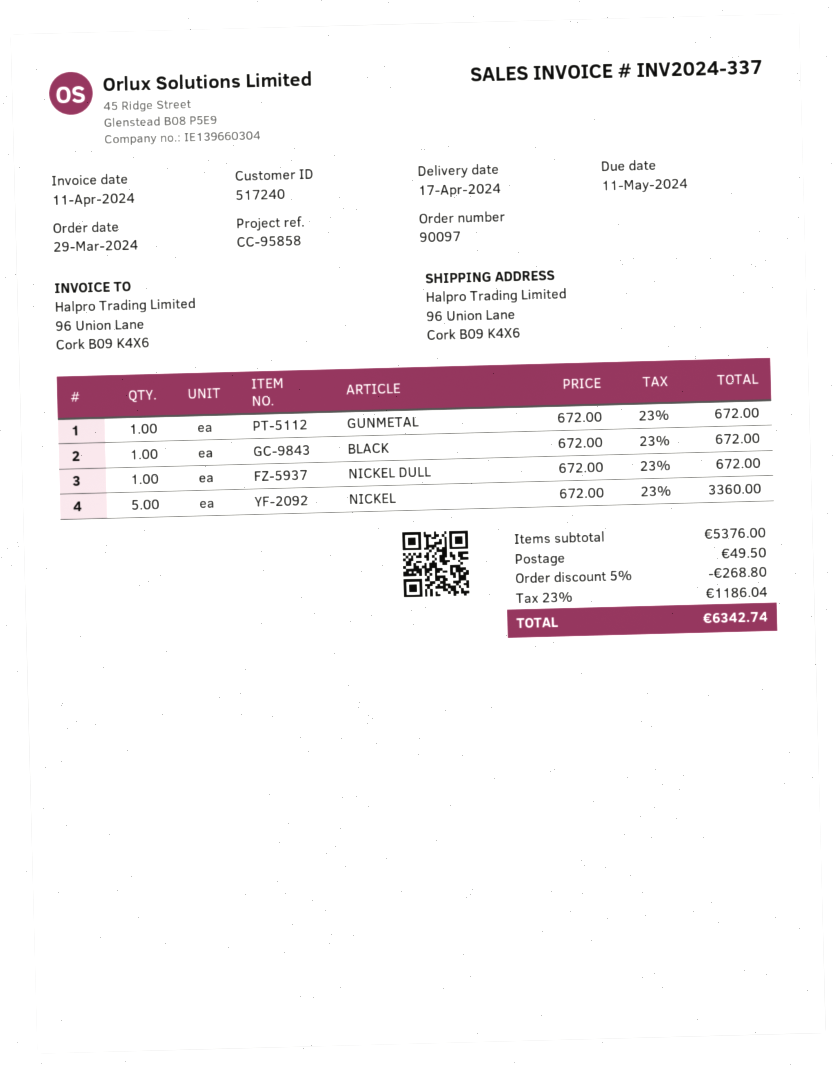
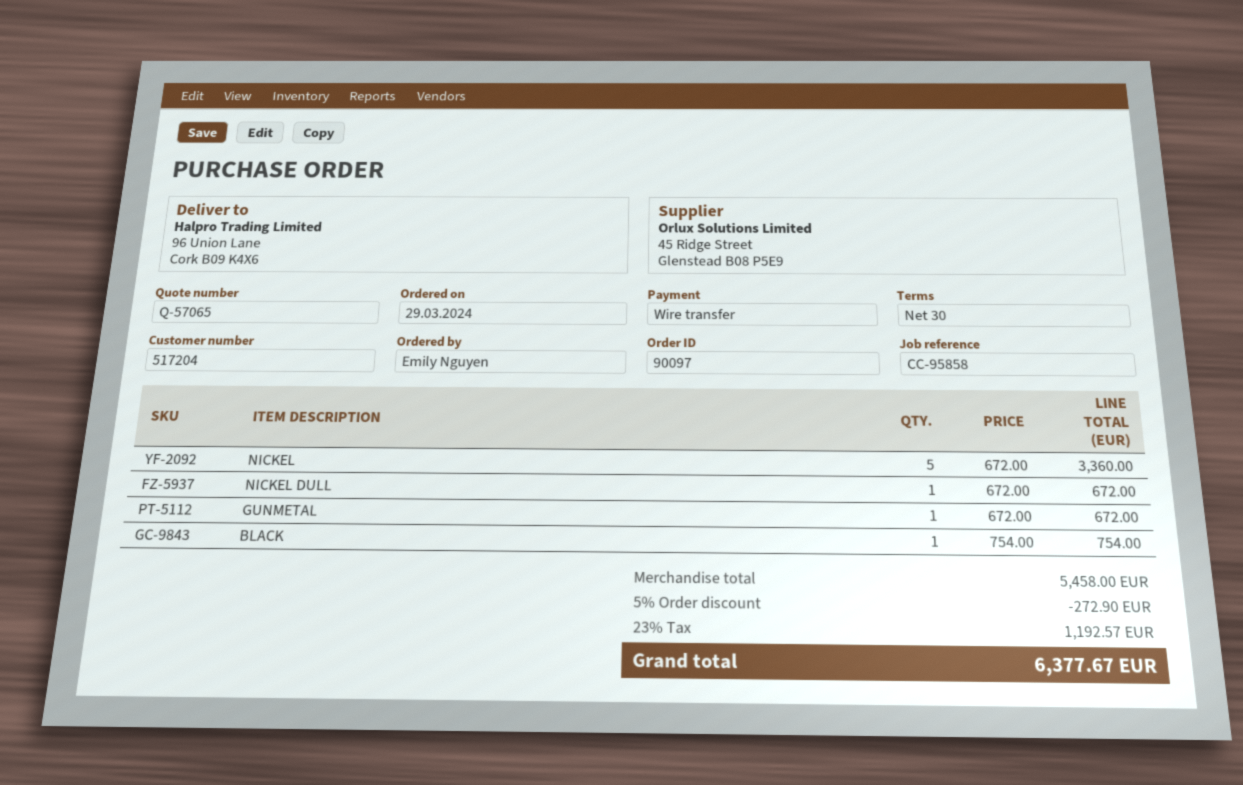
customer number: 517240 -> 517204
BLACK: 1 x 672.00 = 672.00 -> 1 x 754.00 = 754.00
subtotal: 5376.00 -> 5458.00
discount: 5% = 268.80 -> 5% = 272.90
shipping: 49.50 -> none
tax: 23% = 1186.04 -> 23% = 1192.57
total: 6342.74 -> 6377.67

